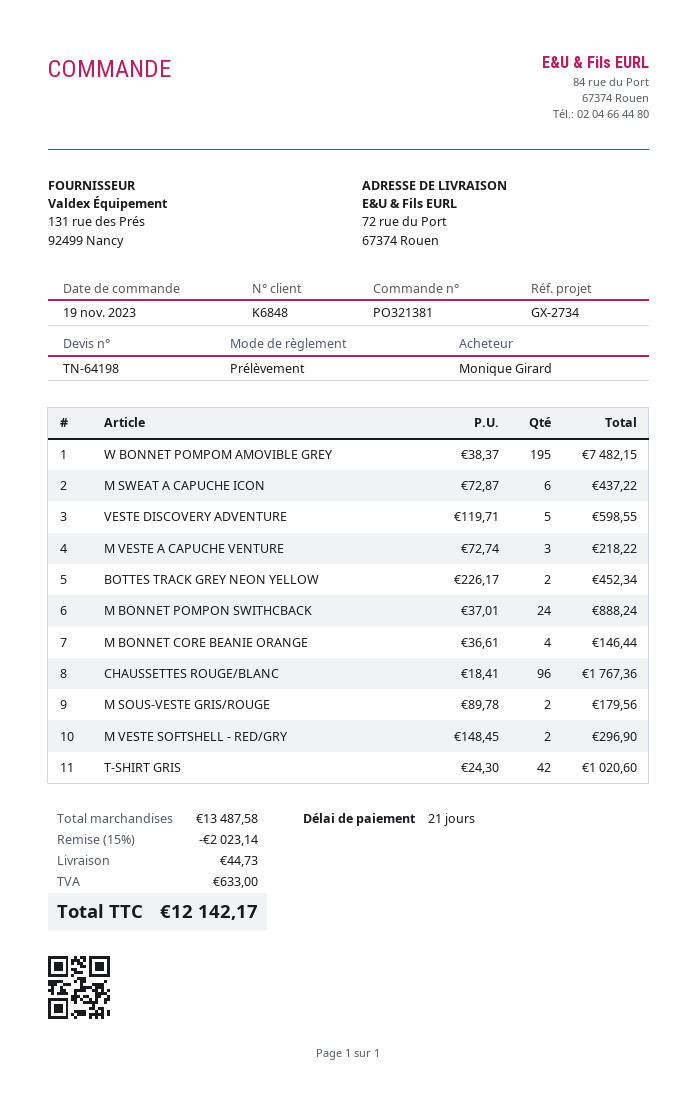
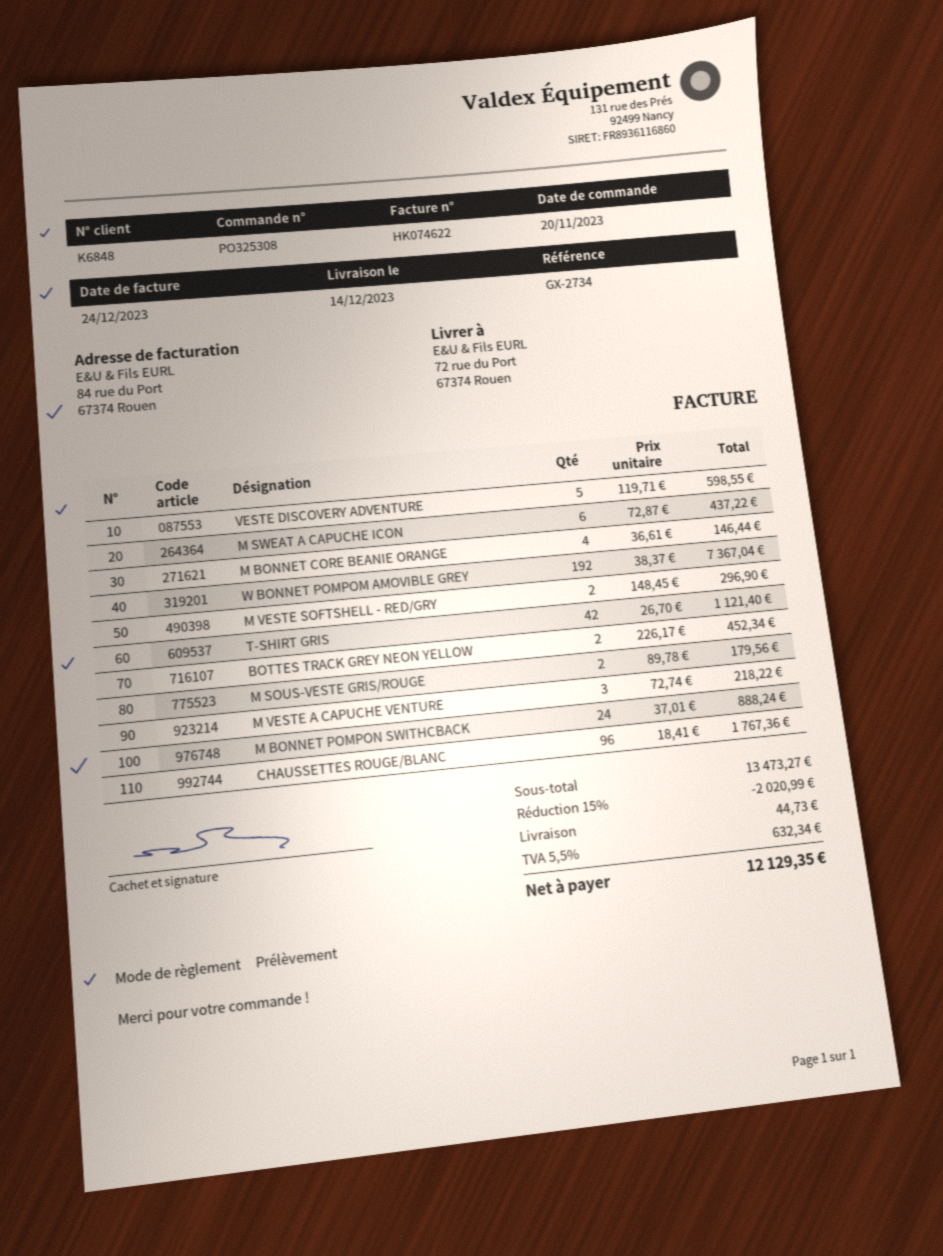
order number: PO321381 -> PO325308
order date: 2023-11-19 -> 2023-11-20
W BONNET POMPOM AMOVIBLE GREY: 195 x 38.37 = 7482.15 -> 192 x 38.37 = 7367.04
T-SHIRT GRIS: 42 x 24.30 = 1020.60 -> 42 x 26.70 = 1121.40
subtotal: 13487.58 -> 13473.27
discount: 15% = 2023.14 -> 15% = 2020.99
tax: 633.00 -> 632.34
total: 12142.17 -> 12129.35

